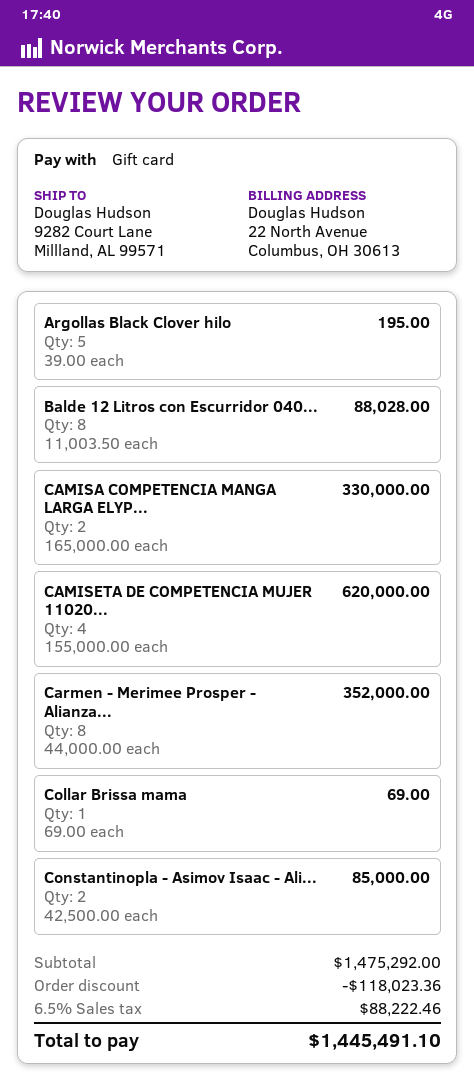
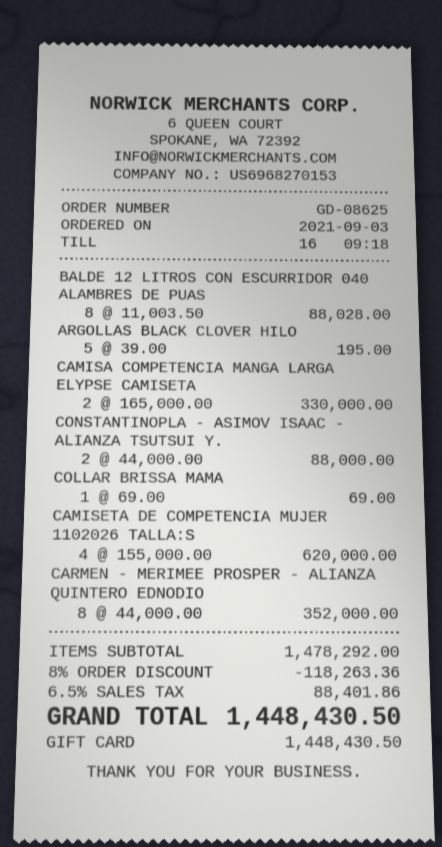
Constantinopla - Asimov Isaac - Ali...: 2 x 42500.00 = 85000.00 -> 2 x 44000.00 = 88000.00
subtotal: 1475292.00 -> 1478292.00
discount: 118023.36 -> 118263.36
tax: 6.5% = 88222.46 -> 6.5% = 88401.86
total: 1445491.10 -> 1448430.50

